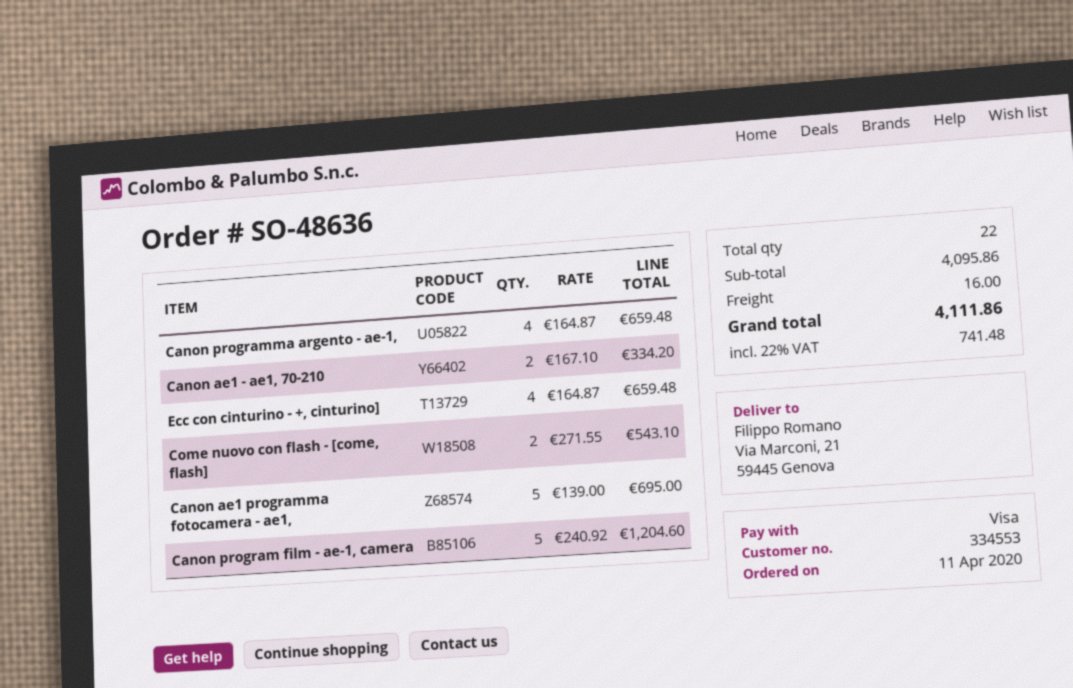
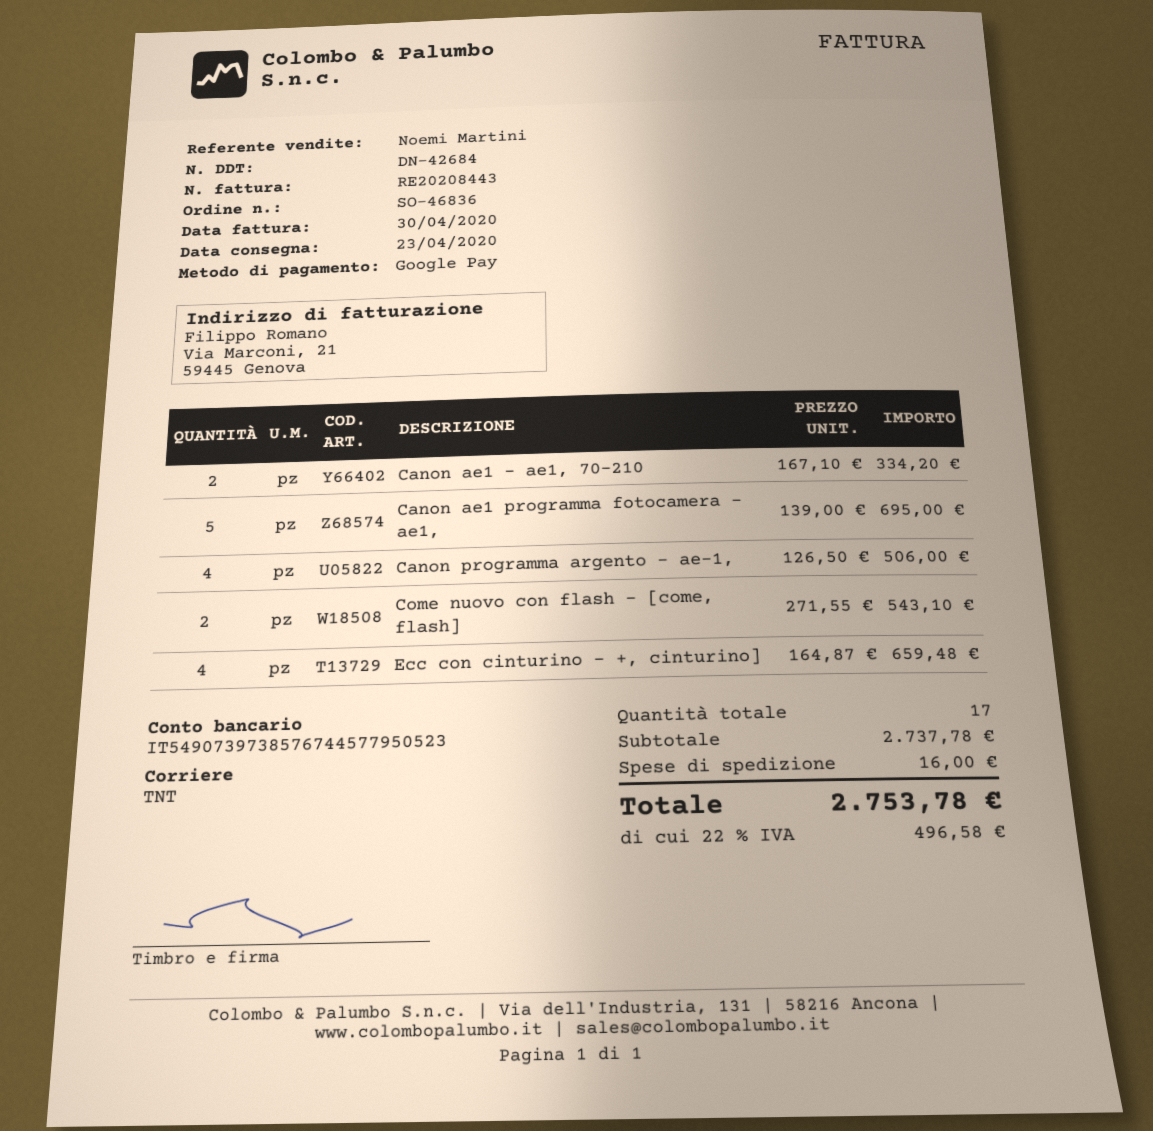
order number: SO-48636 -> SO-46836
payment method: Visa -> Google Pay
Canon programma argento - ae-1,: 4 x 164.87 = 659.48 -> 4 x 126.50 = 506.00
Canon program film - ae-1, camera: 5 x 240.92 = 1204.60 -> none
total quantity: 22 -> 17
subtotal: 4095.86 -> 2737.78
tax: 22% = 741.48 -> 22% = 496.58
total: 4111.86 -> 2753.78

